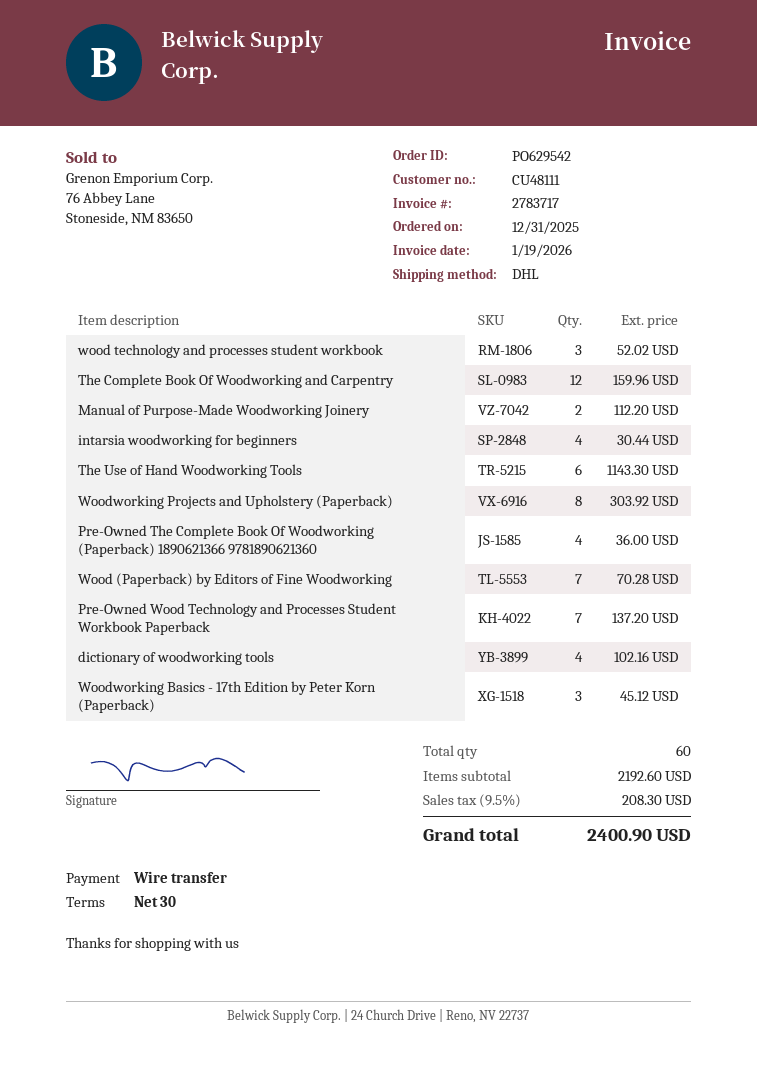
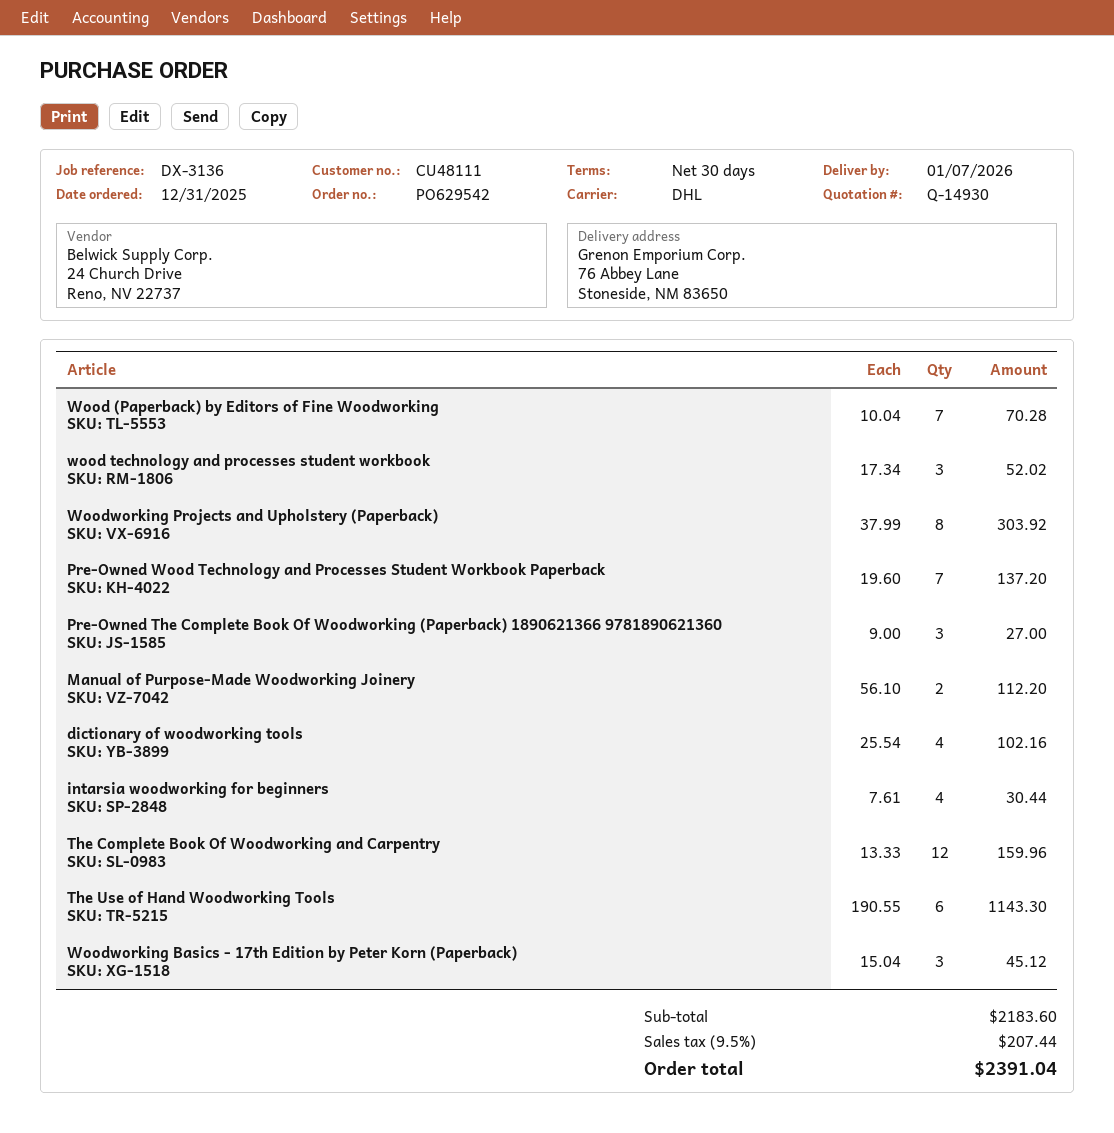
Pre-Owned The Complete Book Of Woodworking (Paperback) 1890621366 9781890621360: 4 for 36.00 -> 3 for 27.00
subtotal: 2192.60 -> 2183.60
tax: 9.5% = 208.30 -> 9.5% = 207.44
total: 2400.90 -> 2391.04

